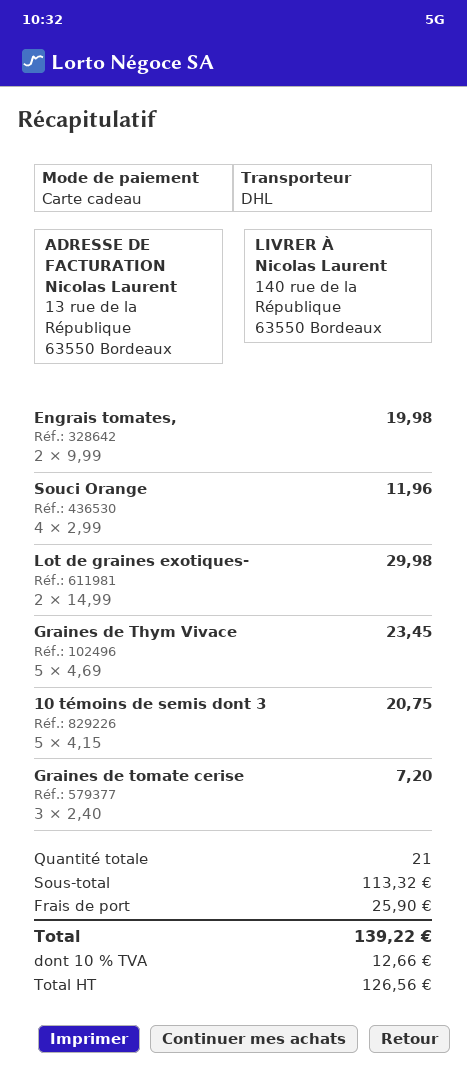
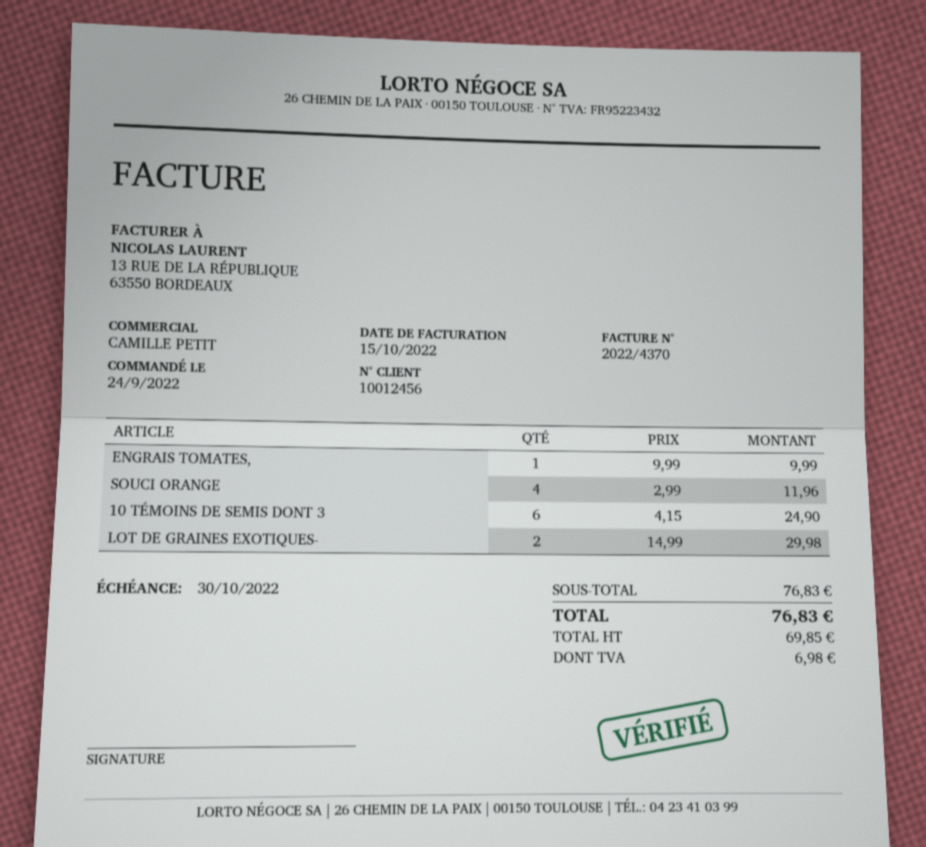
Engrais tomates,: 2 x 9.99 = 19.98 -> 1 x 9.99 = 9.99
Graines de Thym Vivace: 5 x 4.69 = 23.45 -> none
10 témoins de semis dont 3: 5 x 4.15 = 20.75 -> 6 x 4.15 = 24.90
Graines de tomate cerise: 3 x 2.40 = 7.20 -> none
subtotal: 113.32 -> 76.83
shipping: 25.90 -> none
net: 126.56 -> 69.85
tax: 12.66 -> 6.98
total: 139.22 -> 76.83

